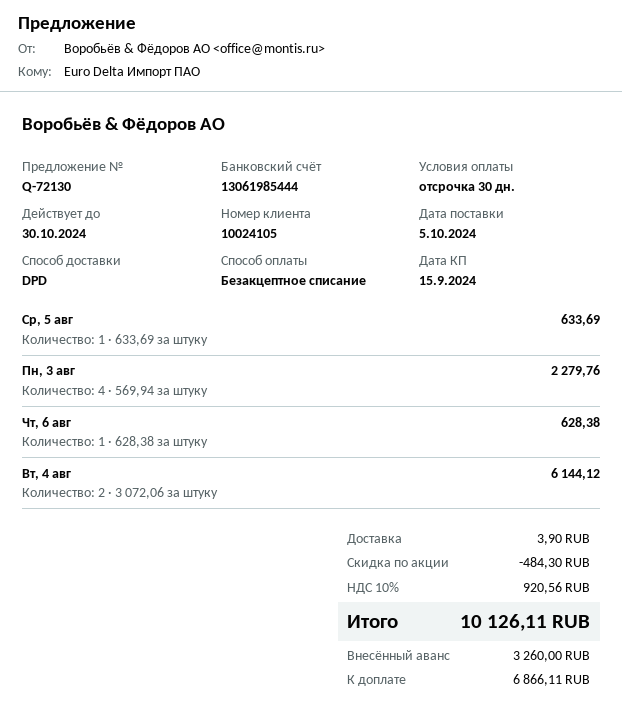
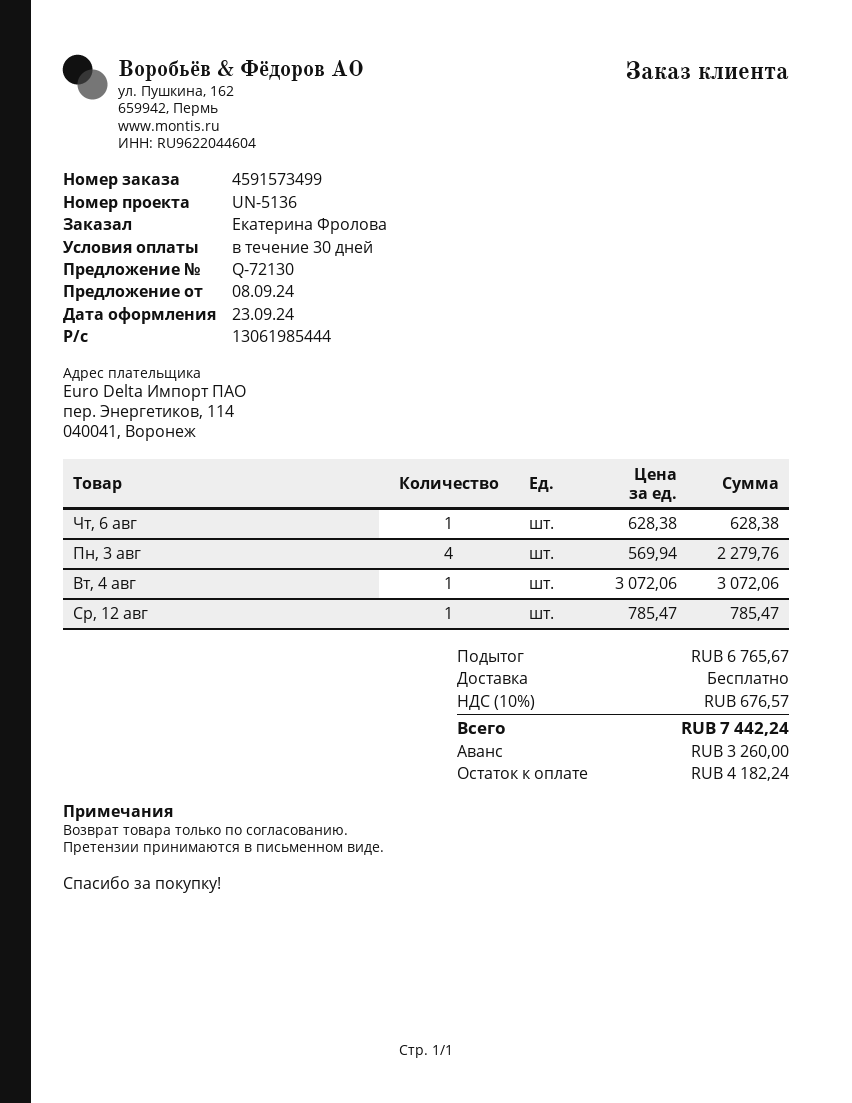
quote date: 2024-09-15 -> 2024-09-08
Ср, 5 авг: 1 x 633.69 = 633.69 -> none
Вт, 4 авг: 2 x 3072.06 = 6144.12 -> 1 x 3072.06 = 3072.06
Ср, 12 авг: none -> 1 x 785.47 = 785.47
discount: 484.30 -> none
shipping: 3.90 -> 0.00
tax: 10% = 920.56 -> 10% = 676.57
total: 10126.11 -> 7442.24
balance: 6866.11 -> 4182.24

